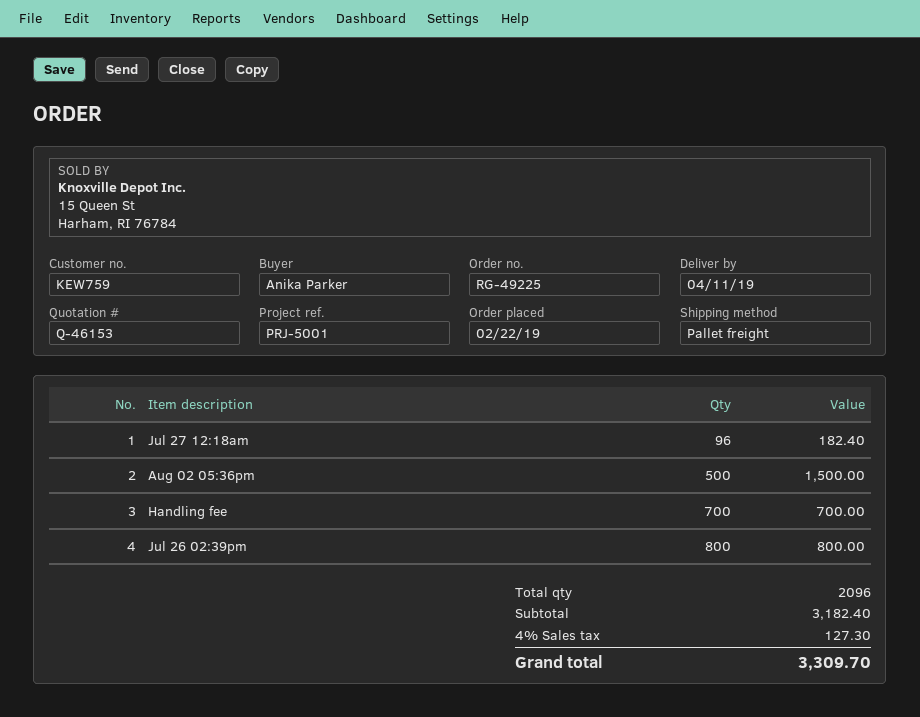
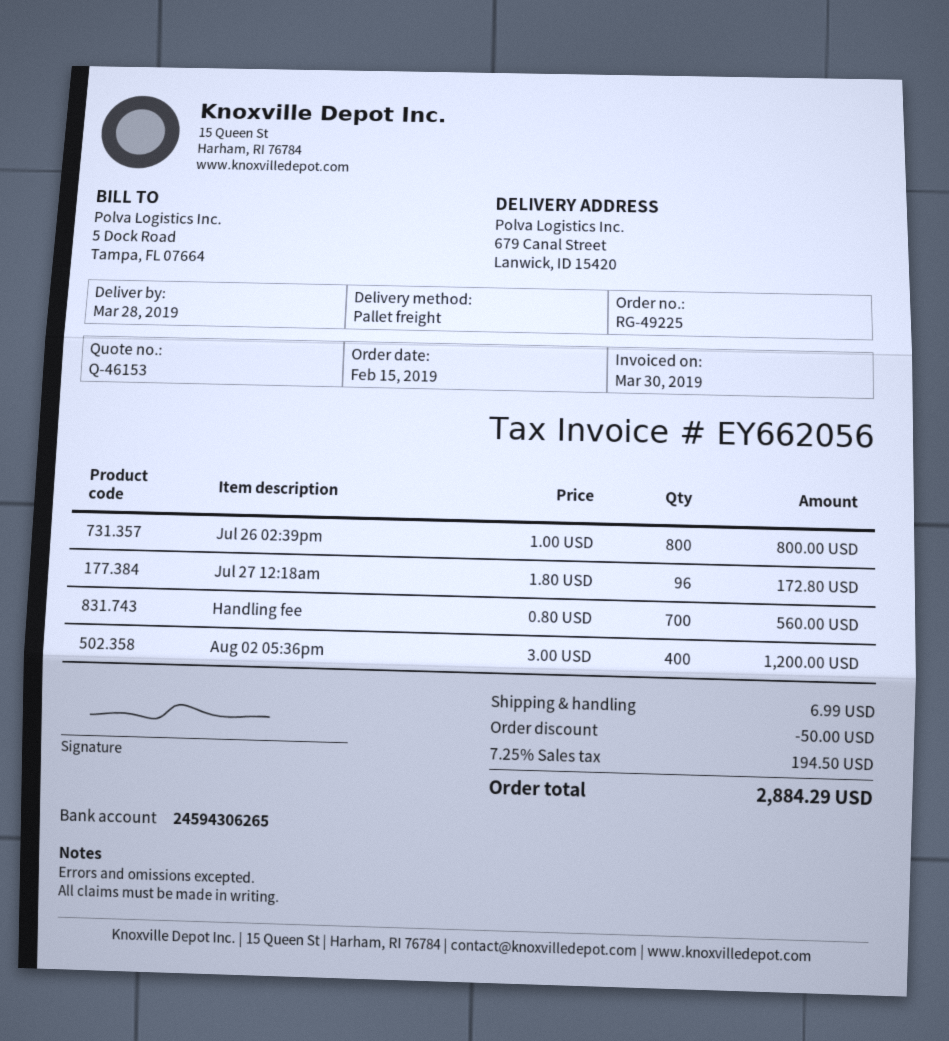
order date: 2019-02-22 -> 2019-02-15
delivery date: 2019-04-11 -> 2019-03-28
Jul 27 12:18am: 96 for 182.40 -> 96 for 172.80
Aug 02 05:36pm: 500 for 1500.00 -> 400 for 1200.00
Handling fee: 700 for 700.00 -> 700 for 560.00
discount: none -> 50.00
shipping: none -> 6.99
tax: 4% = 127.30 -> 7.25% = 194.50
total: 3309.70 -> 2884.29

